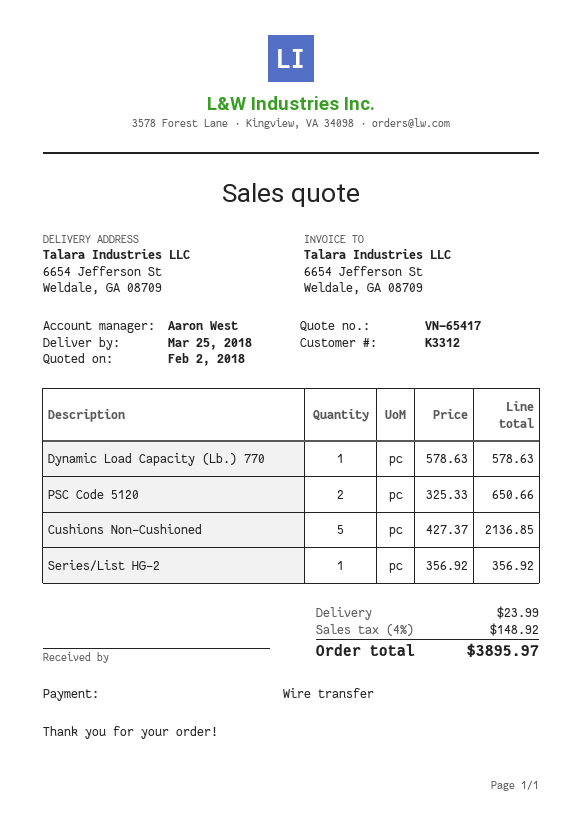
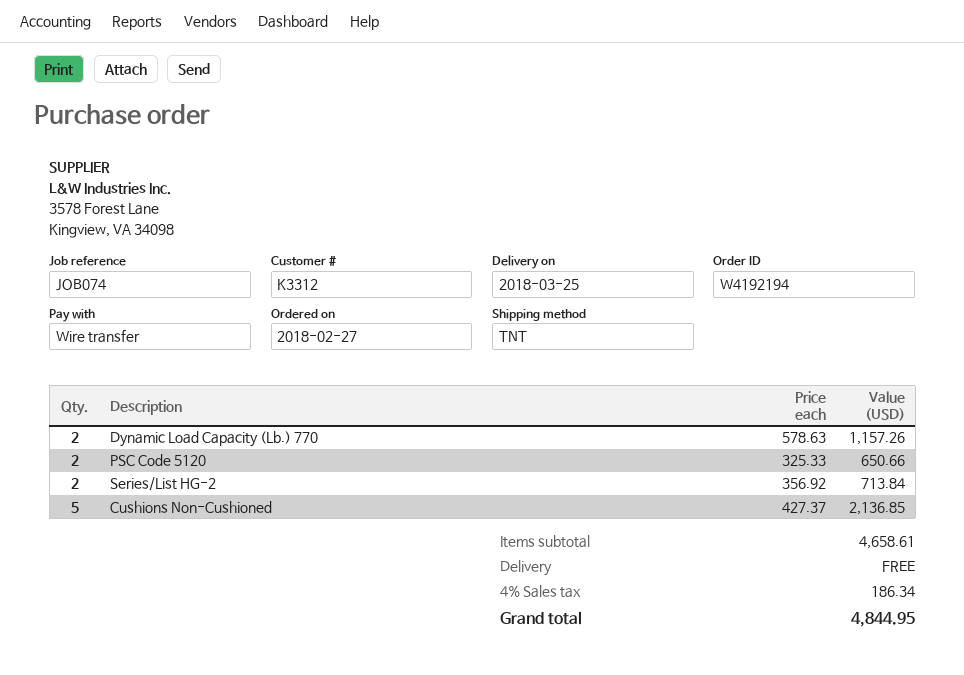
Dynamic Load Capacity (Lb.) 770: 1 x 578.63 = 578.63 -> 2 x 578.63 = 1157.26
Series/List HG-2: 1 x 356.92 = 356.92 -> 2 x 356.92 = 713.84
shipping: 23.99 -> 0.00
tax: 4% = 148.92 -> 4% = 186.34
total: 3895.97 -> 4844.95

